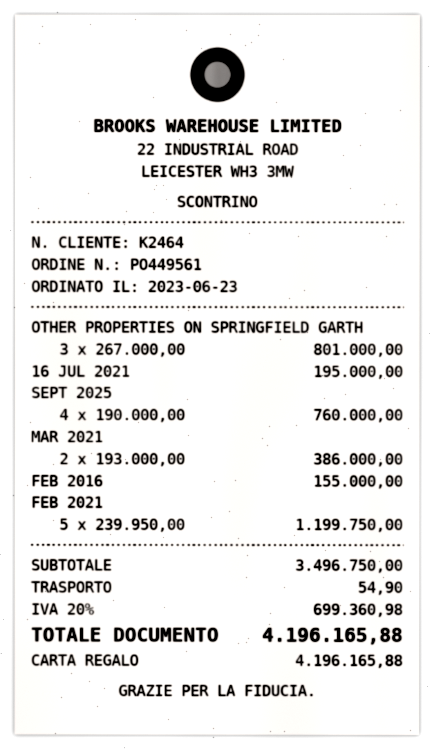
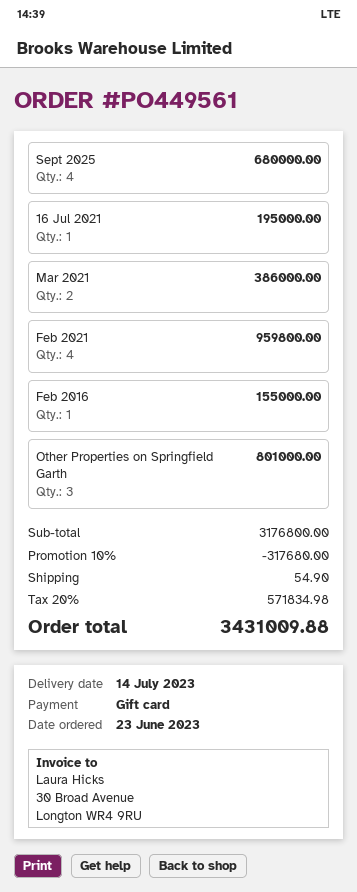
SEPT 2025: 4 for 760000.00 -> 4 for 680000.00
FEB 2021: 5 for 1199750.00 -> 4 for 959800.00
subtotal: 3496750.00 -> 3176800.00
discount: none -> 10% = 317680.00
tax: 20% = 699360.98 -> 20% = 571834.98
total: 4196165.88 -> 3431009.88

